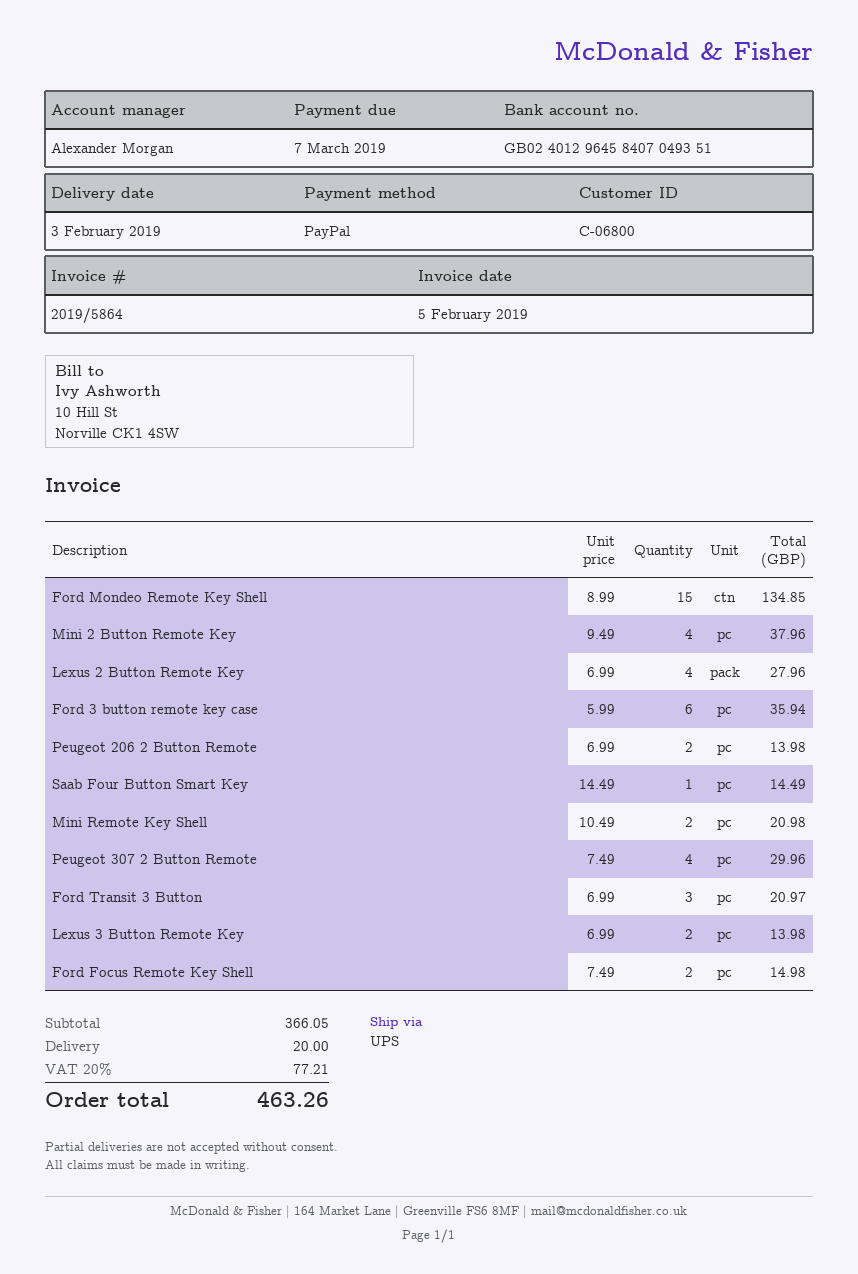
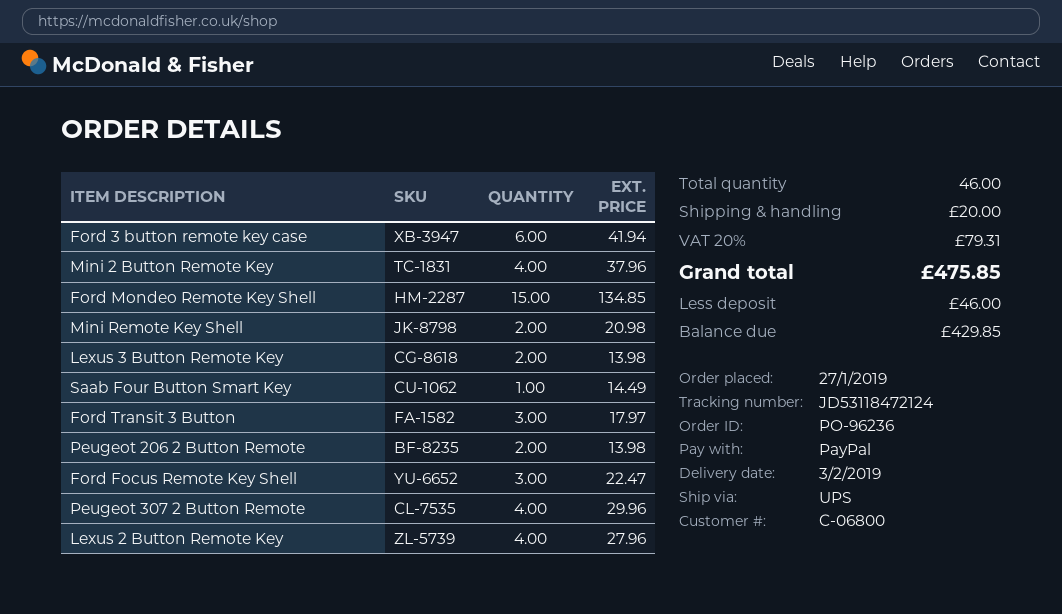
Ford 3 button remote key case: 6 for 35.94 -> 6 for 41.94
Ford Transit 3 Button: 3 for 20.97 -> 3 for 17.97
Ford Focus Remote Key Shell: 2 for 14.98 -> 3 for 22.47
tax: 20% = 77.21 -> 20% = 79.31
total: 463.26 -> 475.85

